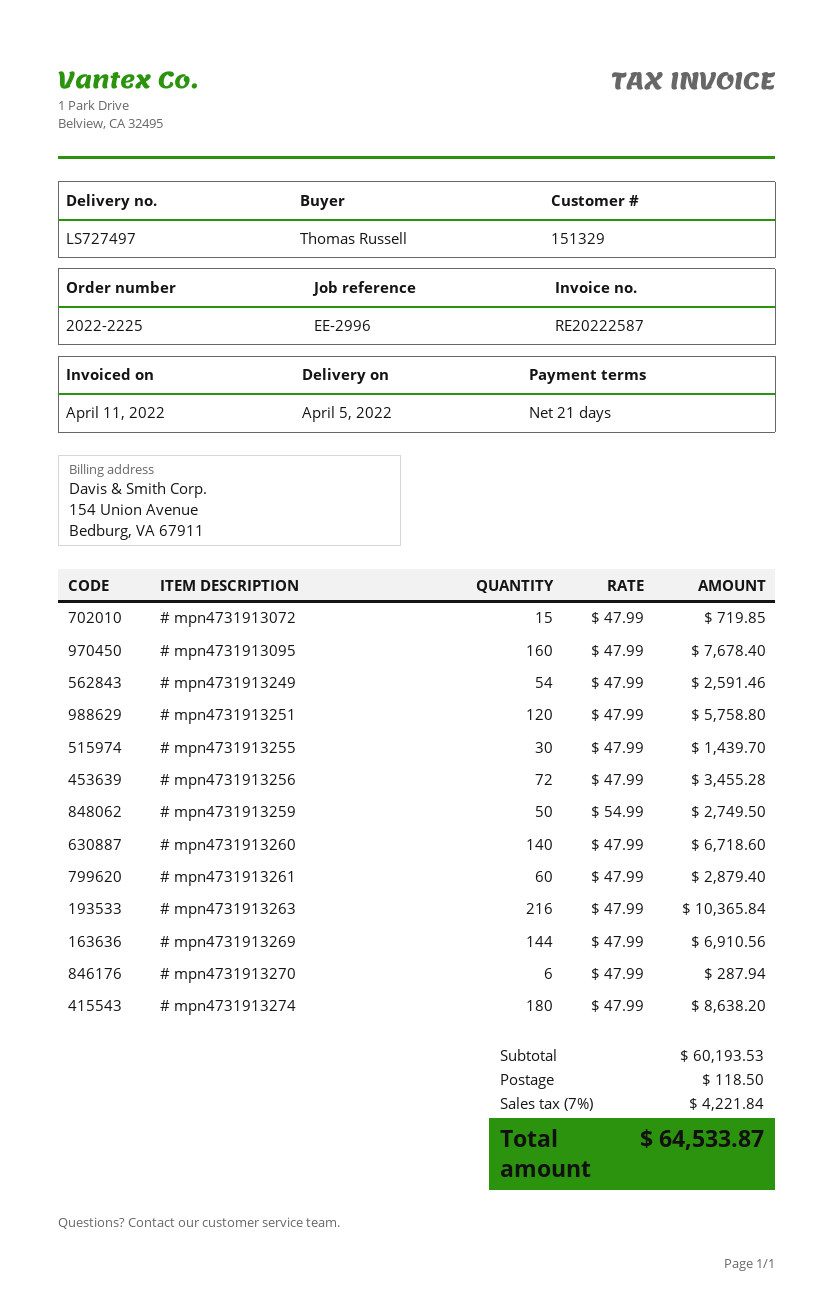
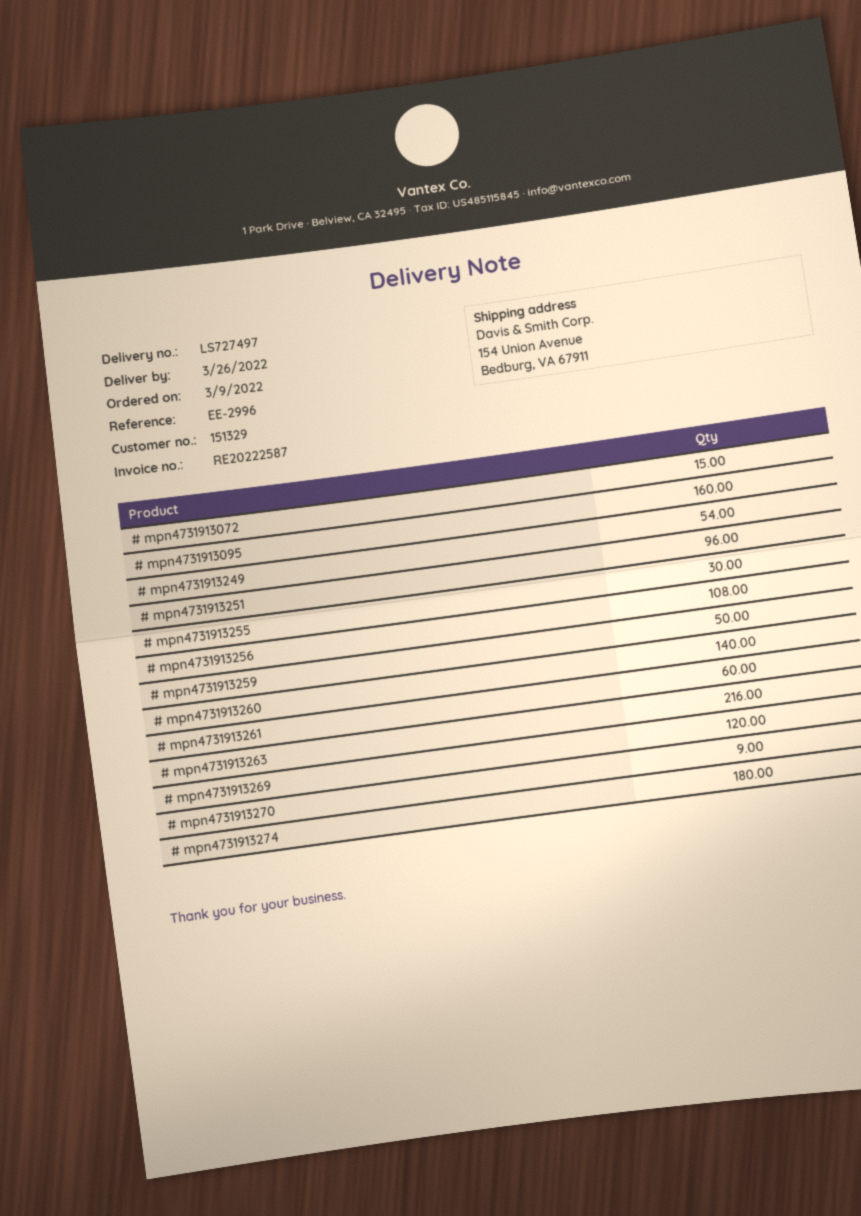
delivery date: 2022-04-05 -> 2022-03-26
# mpn4731913251: 120 -> 96
# mpn4731913256: 72 -> 108
# mpn4731913269: 144 -> 120
# mpn4731913270: 6 -> 9

